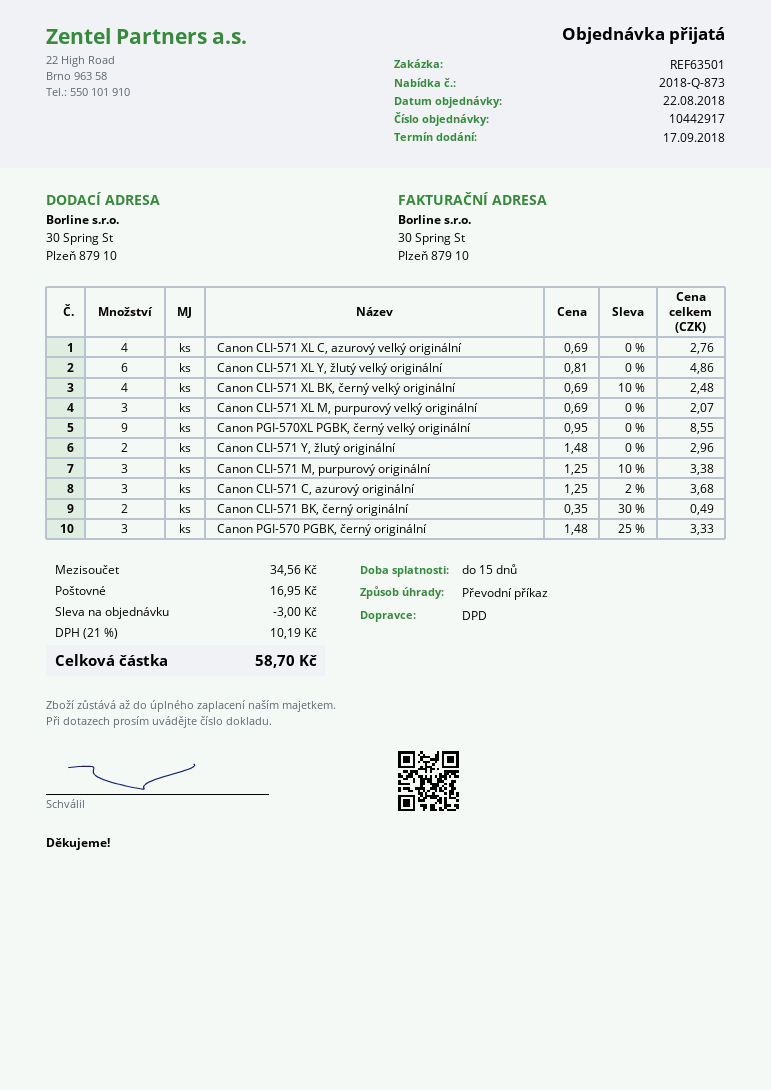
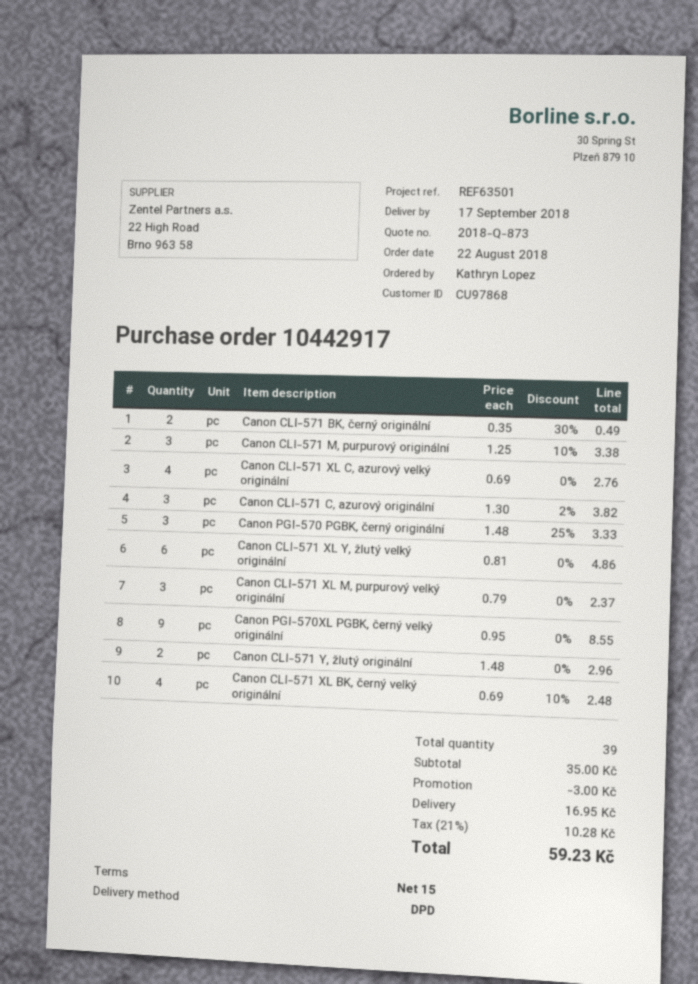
Canon CLI-571 XL M, purpurový velký originální: 3 x 0.69 = 2.07 -> 3 x 0.79 = 2.37
Canon CLI-571 C, azurový originální: 3 x 1.25 - 2% = 3.68 -> 3 x 1.30 - 2% = 3.82
subtotal: 34.56 -> 35.00
tax: 21% = 10.19 -> 21% = 10.28
total: 58.70 -> 59.23

